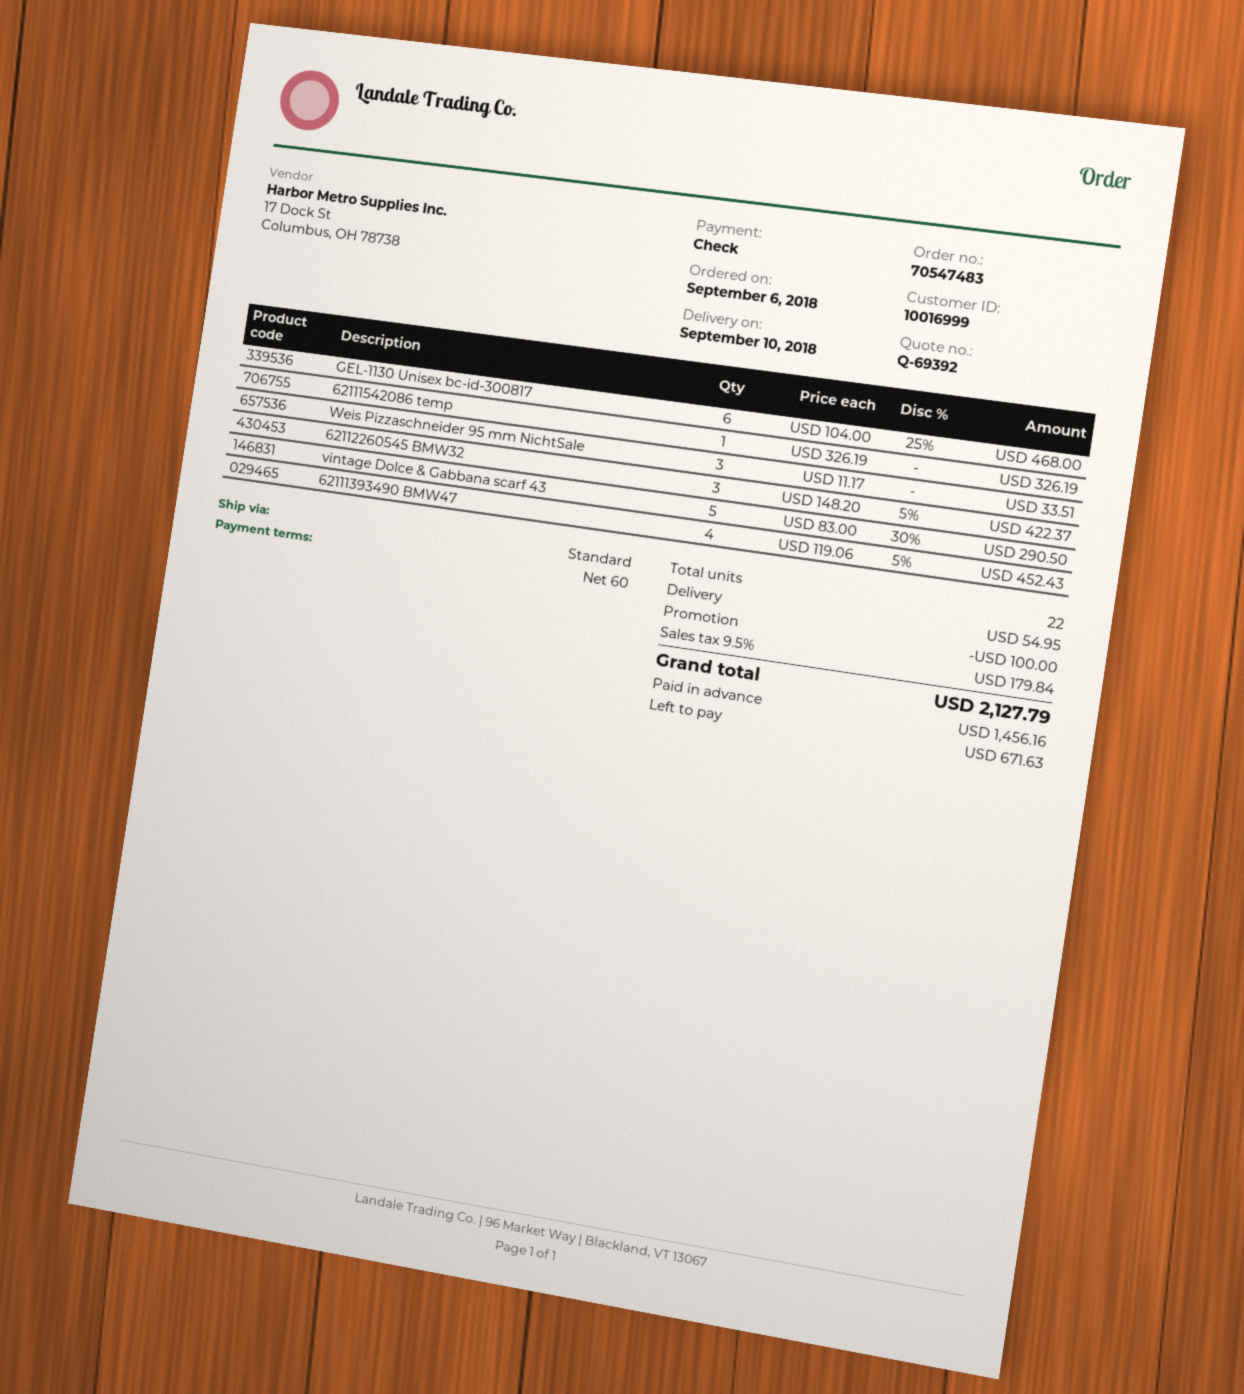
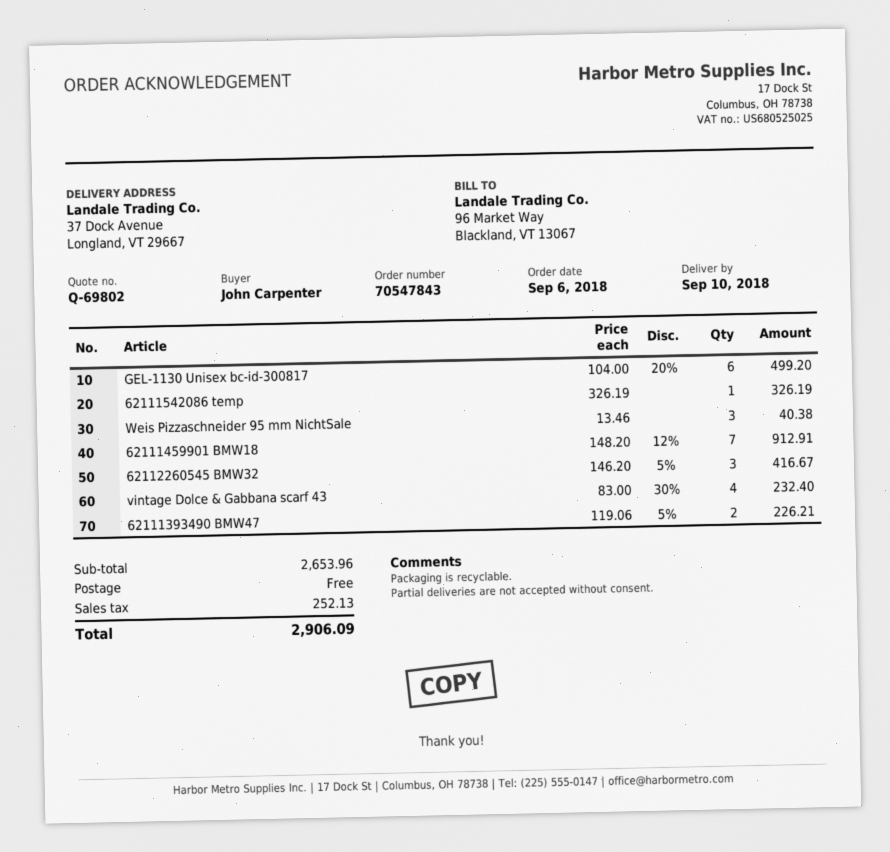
quote number: Q-69392 -> Q-69802
order number: 70547483 -> 70547843
GEL-1130 Unisex bc-id-300817: 6 x 104.00 - 25% = 468.00 -> 6 x 104.00 - 20% = 499.20
Weis Pizzaschneider 95 mm NichtSale: 3 x 11.17 = 33.51 -> 3 x 13.46 = 40.38
62112260545 BMW32: 3 x 148.20 - 5% = 422.37 -> 3 x 146.20 - 5% = 416.67
vintage Dolce & Gabbana scarf 43: 5 x 83.00 - 30% = 290.50 -> 4 x 83.00 - 30% = 232.40
62111393490 BMW47: 4 x 119.06 - 5% = 452.43 -> 2 x 119.06 - 5% = 226.21
62111459901 BMW18: none -> 7 x 148.20 - 12% = 912.91
discount: 100.00 -> none
shipping: 54.95 -> 0.00
tax: 179.84 -> 252.13
total: 2127.79 -> 2906.09

